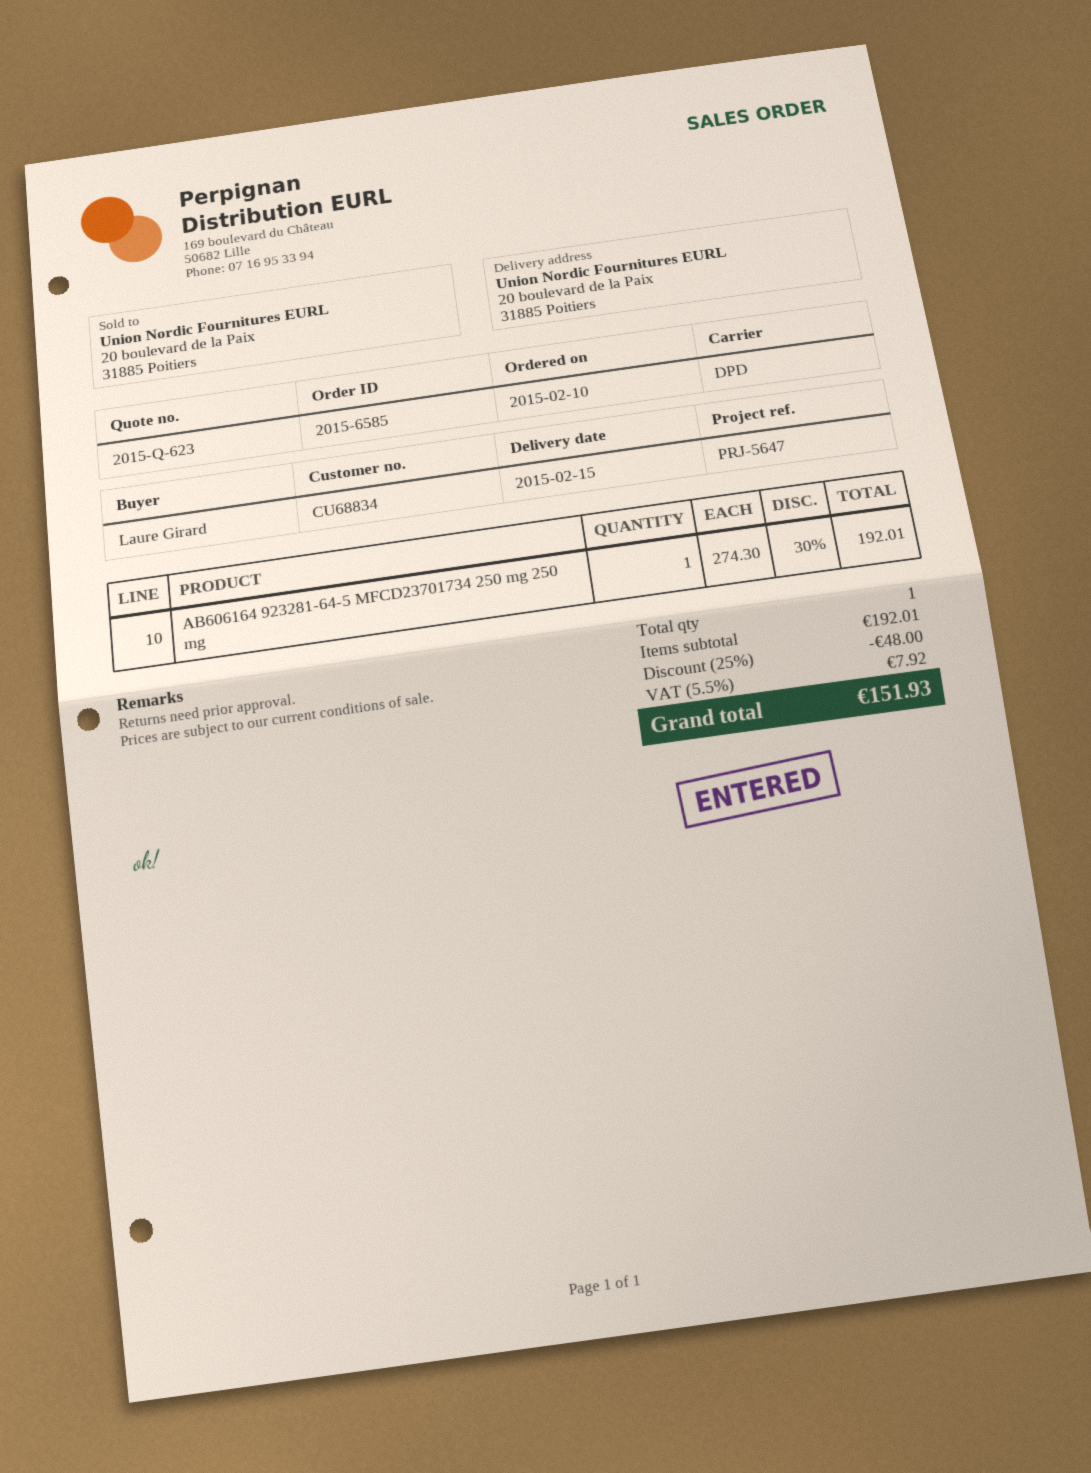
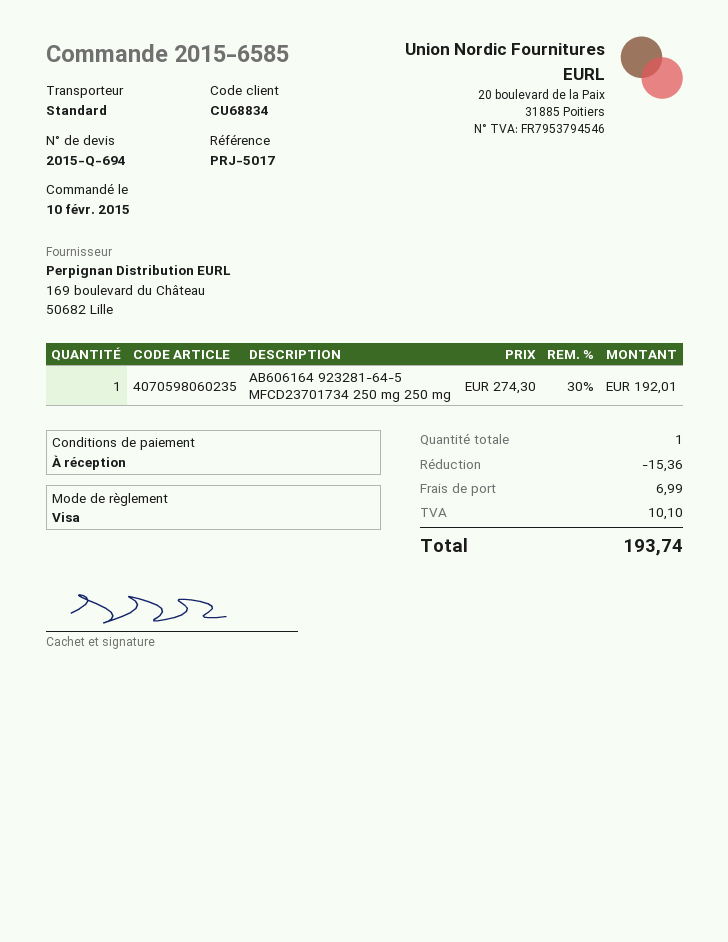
quote number: 2015-Q-623 -> 2015-Q-694
reference: PRJ-5647 -> PRJ-5017
shipping method: DPD -> standard
discount: 48.00 -> 15.36
shipping: none -> 6.99
tax: 7.92 -> 10.10
total: 151.93 -> 193.74

